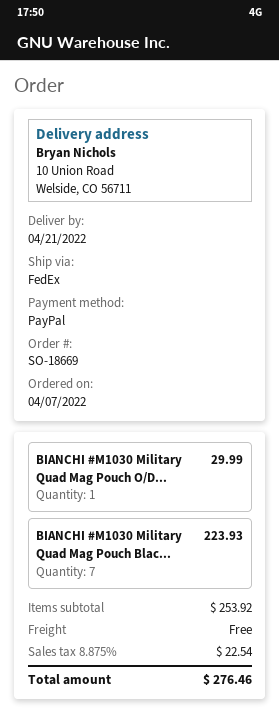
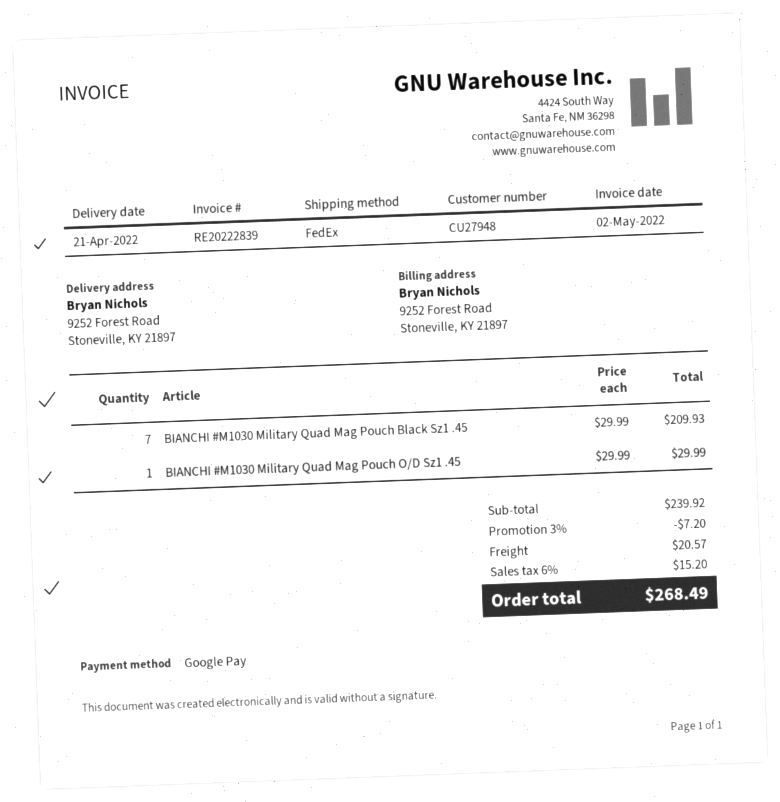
payment method: PayPal -> Google Pay
ship to: 10 Union Road, Welside, CO 56711 -> 9252 Forest Road, Stoneville, KY 21897
BIANCHI #M1030 Military Quad Mag Pouch Blac...: 7 for 223.93 -> 7 for 209.93
subtotal: 253.92 -> 239.92
discount: none -> 3% = 7.20
shipping: 0.00 -> 20.57
tax: 8.875% = 22.54 -> 6% = 15.20
total: 276.46 -> 268.49

